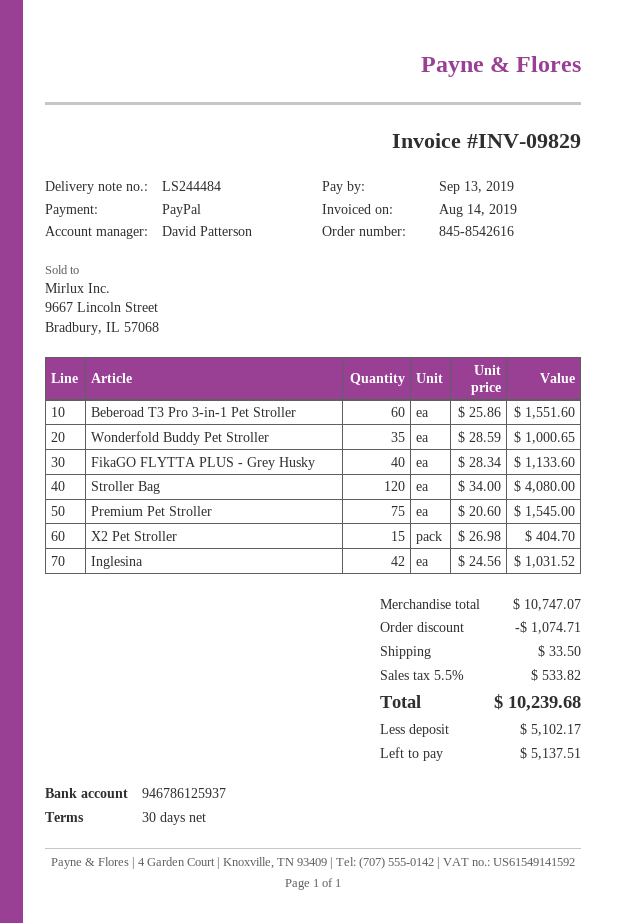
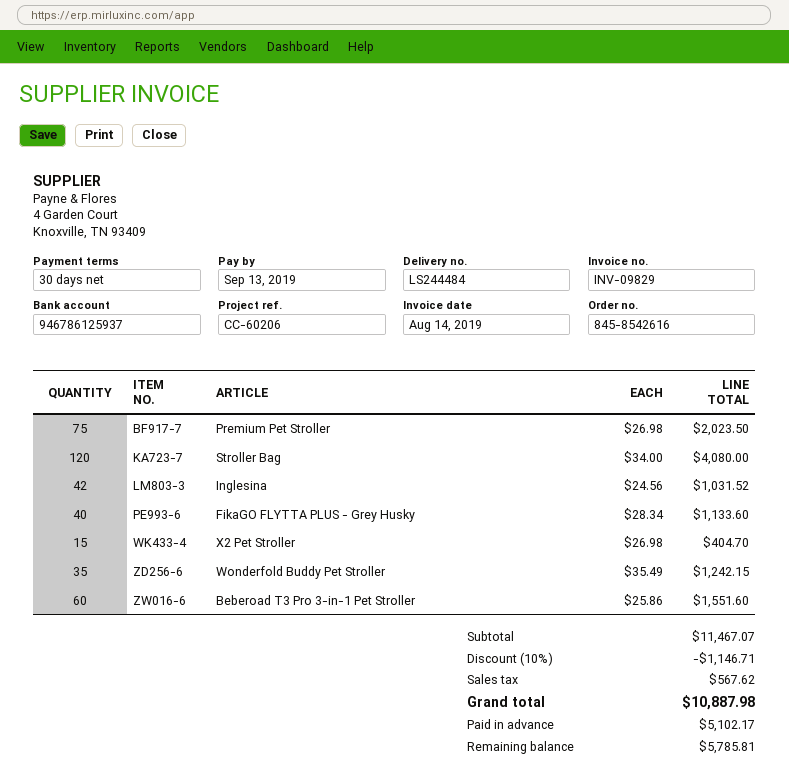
Wonderfold Buddy Pet Stroller: 35 x 28.59 = 1000.65 -> 35 x 35.49 = 1242.15
Premium Pet Stroller: 75 x 20.60 = 1545.00 -> 75 x 26.98 = 2023.50
subtotal: 10747.07 -> 11467.07
discount: 1074.71 -> 1146.71
shipping: 33.50 -> none
tax: 533.82 -> 567.62
total: 10239.68 -> 10887.98
balance: 5137.51 -> 5785.81

